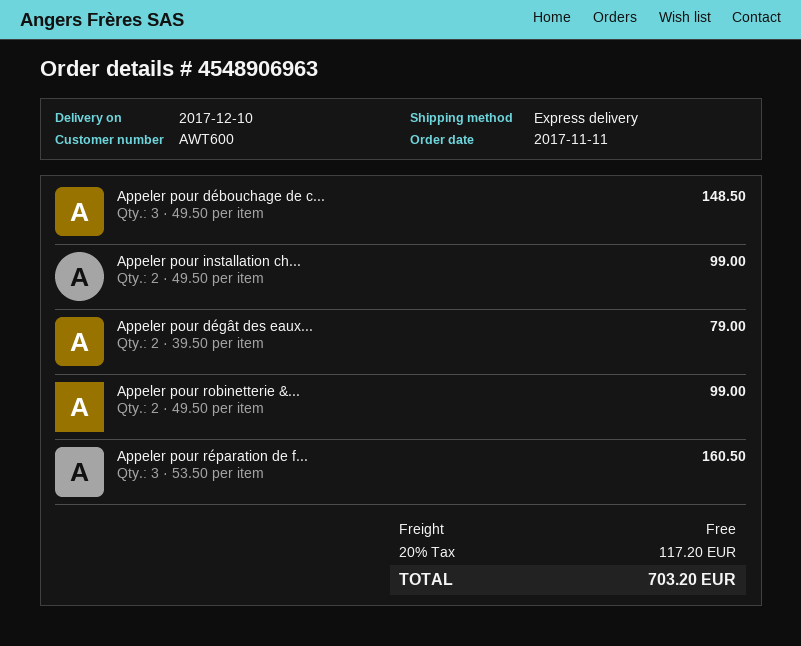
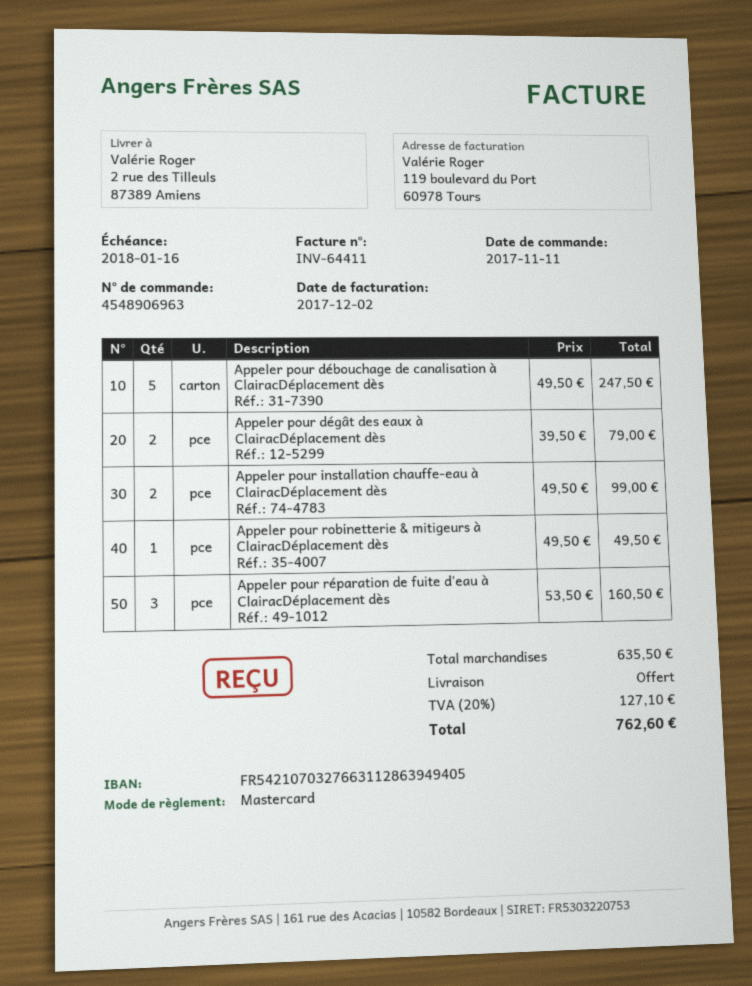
Appeler pour débouchage de c...: 3 x 49.50 = 148.50 -> 5 x 49.50 = 247.50
Appeler pour robinetterie &...: 2 x 49.50 = 99.00 -> 1 x 49.50 = 49.50
tax: 20% = 117.20 -> 20% = 127.10
total: 703.20 -> 762.60

